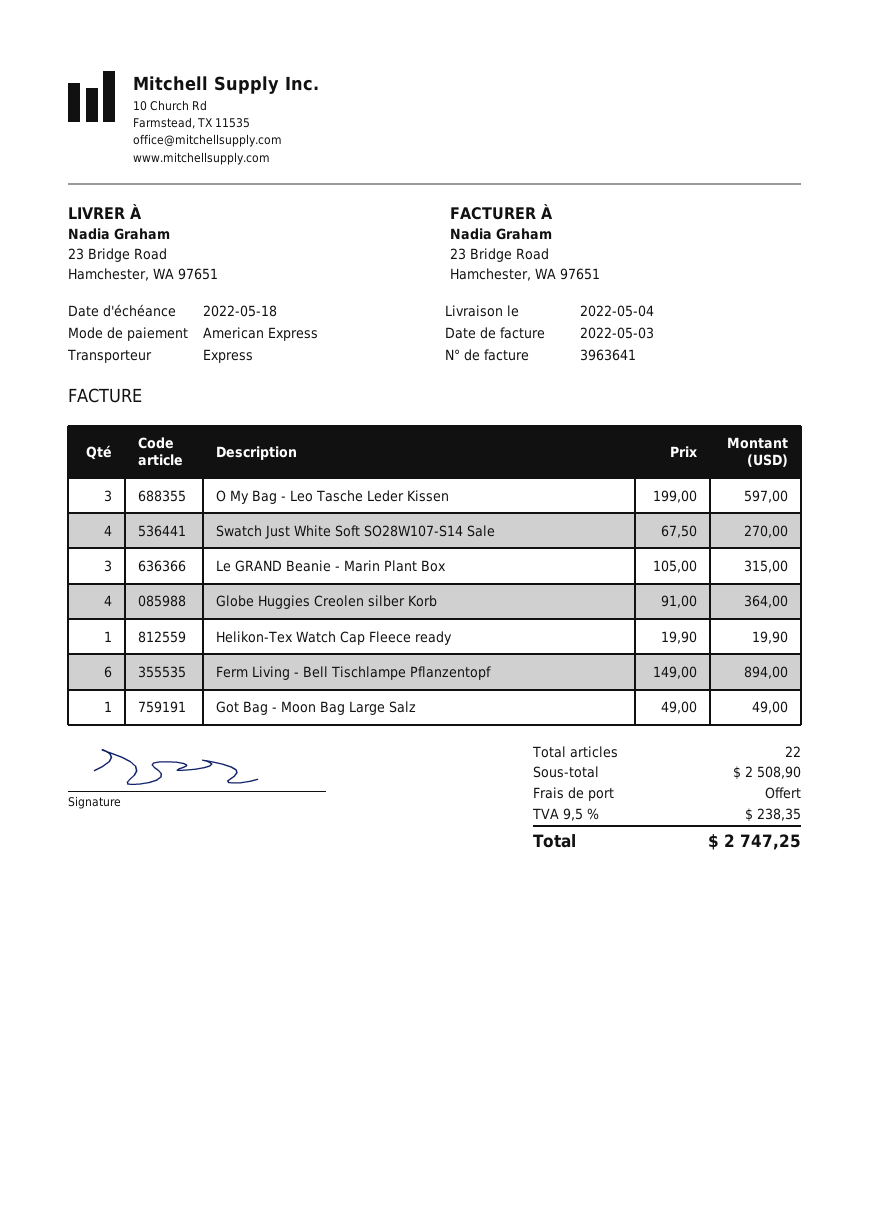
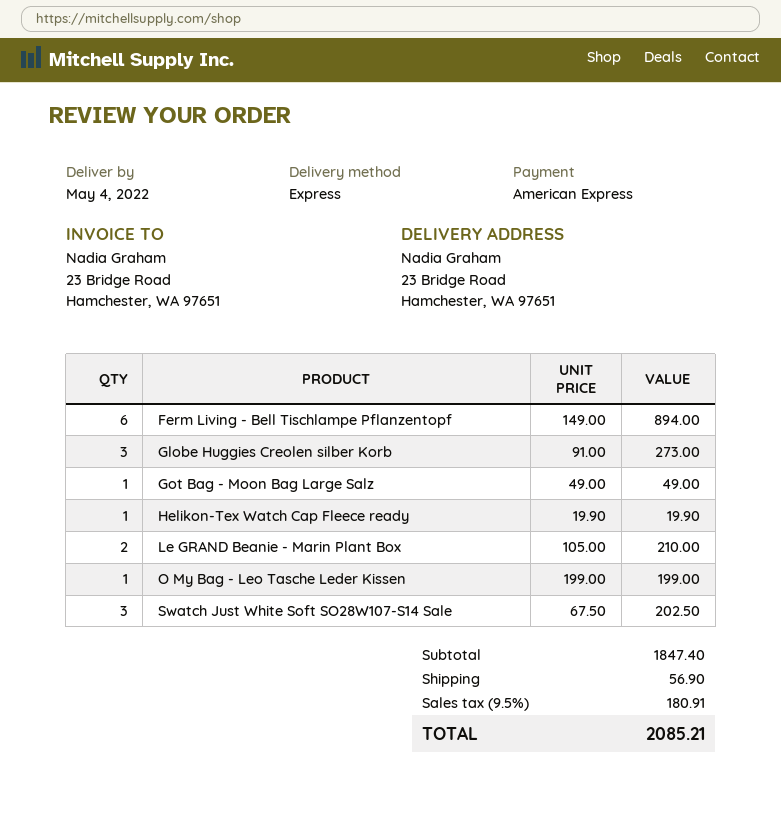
O My Bag - Leo Tasche Leder Kissen: 3 x 199.00 = 597.00 -> 1 x 199.00 = 199.00
Swatch Just White Soft SO28W107-S14 Sale: 4 x 67.50 = 270.00 -> 3 x 67.50 = 202.50
Le GRAND Beanie - Marin Plant Box: 3 x 105.00 = 315.00 -> 2 x 105.00 = 210.00
Globe Huggies Creolen silber Korb: 4 x 91.00 = 364.00 -> 3 x 91.00 = 273.00
subtotal: 2508.90 -> 1847.40
shipping: 0.00 -> 56.90
tax: 9.5% = 238.35 -> 9.5% = 180.91
total: 2747.25 -> 2085.21

